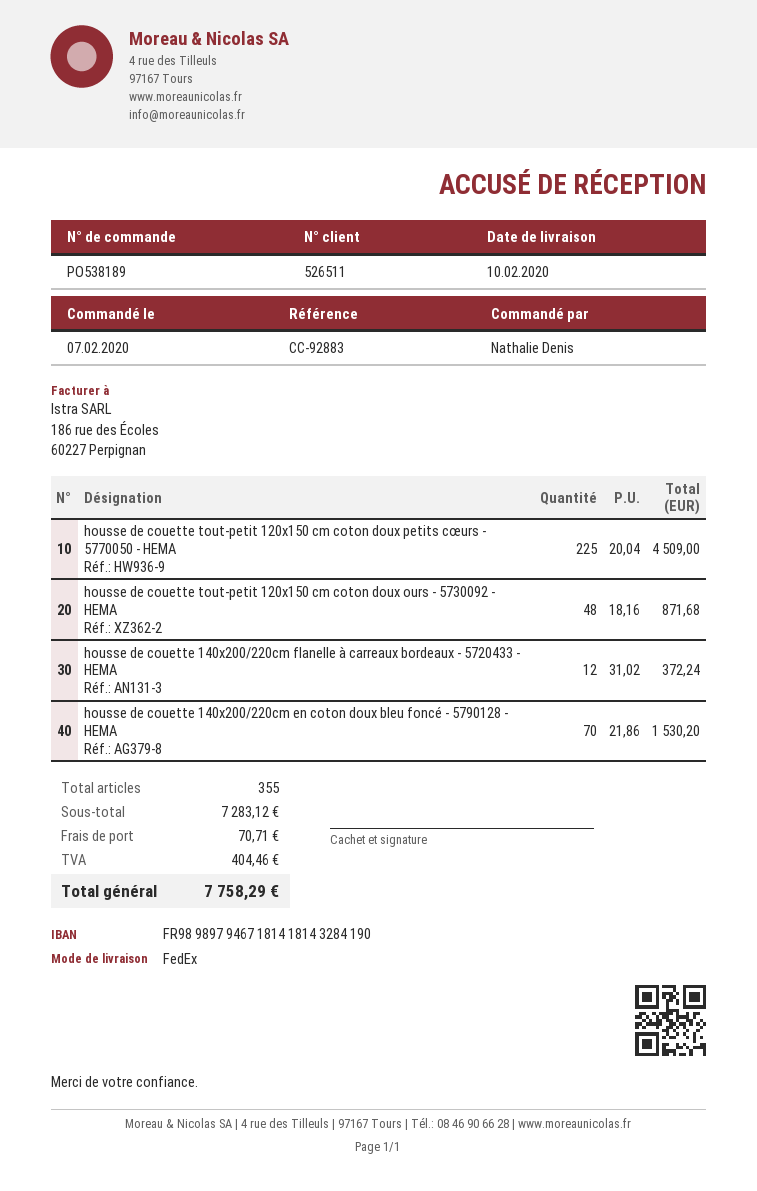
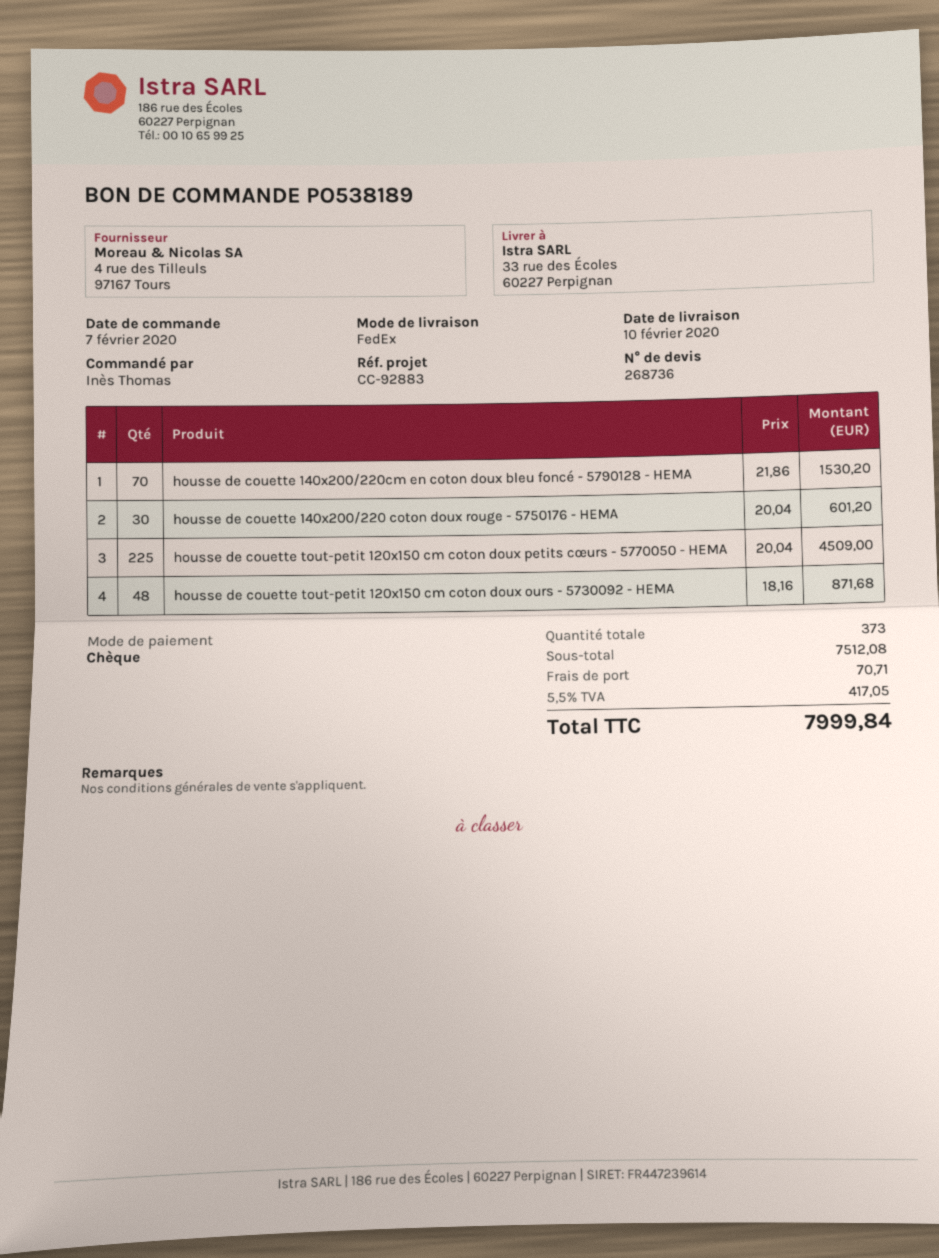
ordered by: Nathalie Denis -> Inès Thomas
housse de couette 140x200/220cm flanelle à carreaux bordeaux - 5720433 - HEMA: 12 x 31.02 = 372.24 -> none
housse de couette 140x200/220 coton doux rouge - 5750176 - HEMA: none -> 30 x 20.04 = 601.20
total quantity: 355 -> 373
subtotal: 7283.12 -> 7512.08
tax: 404.46 -> 417.05
total: 7758.29 -> 7999.84

